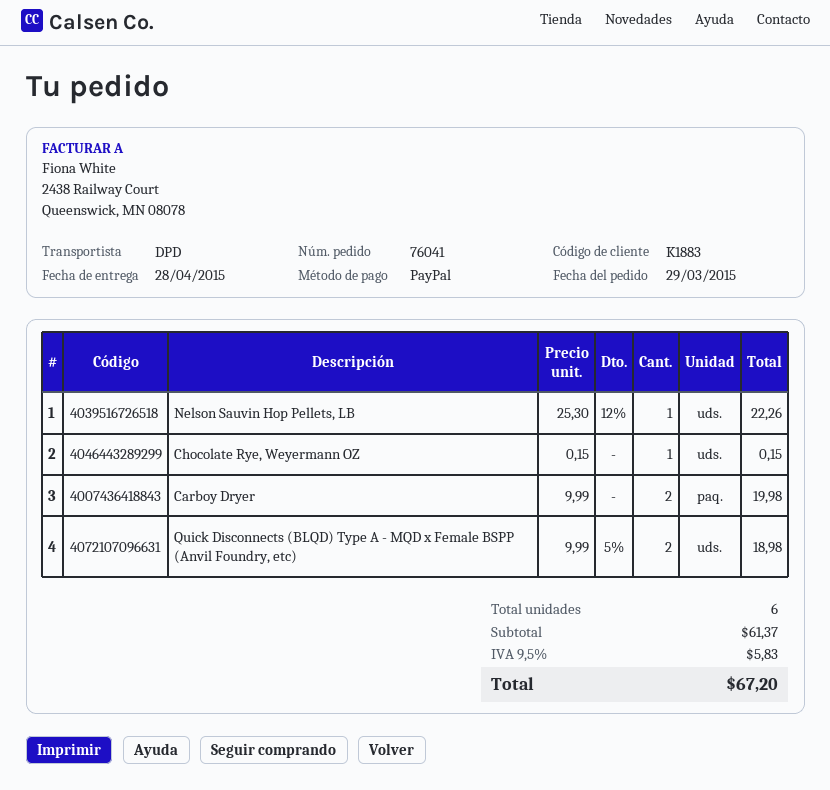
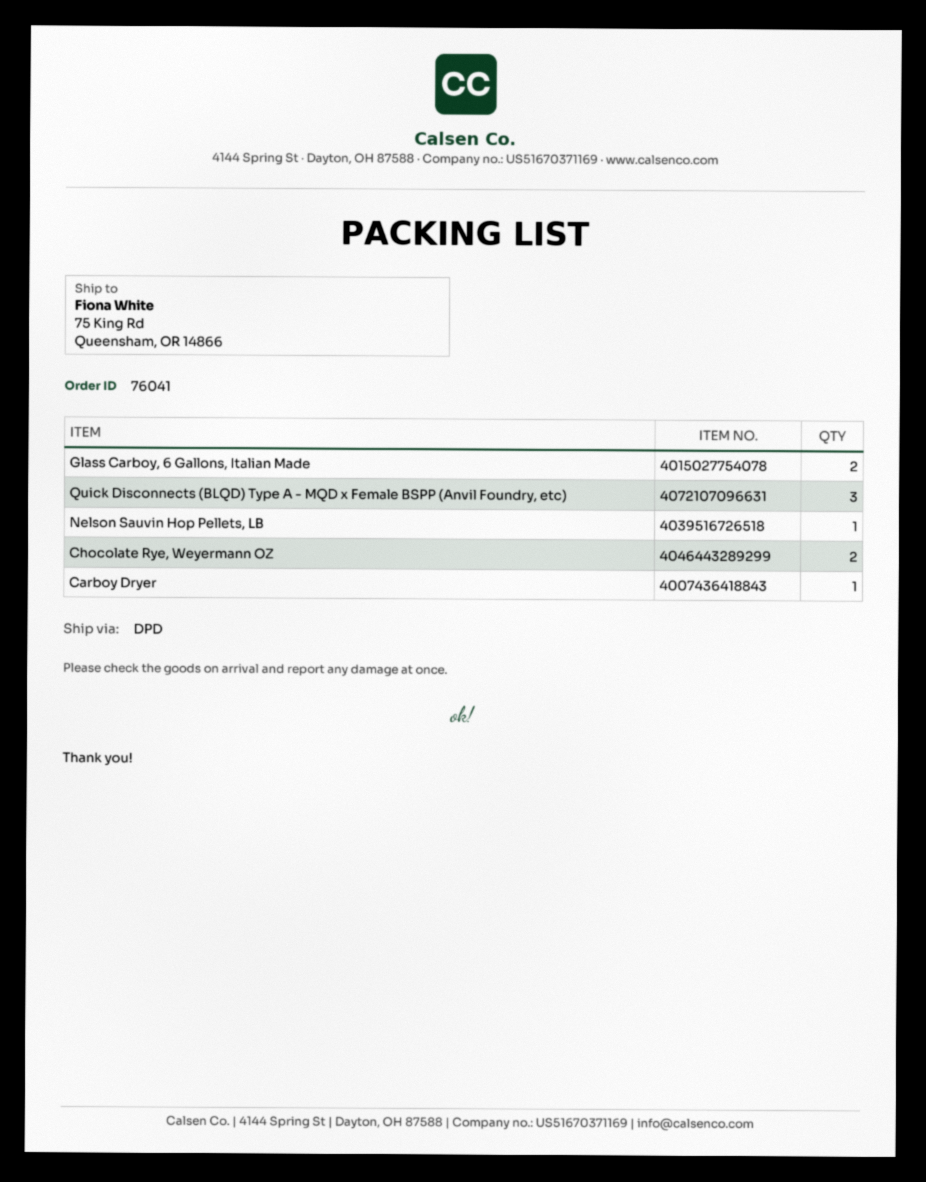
Chocolate Rye, Weyermann OZ: 1 -> 2
Carboy Dryer: 2 -> 1
Quick Disconnects (BLQD) Type A - MQD x Female BSPP (Anvil Foundry, etc): 2 -> 3
Glass Carboy, 6 Gallons, Italian Made: none -> 2

